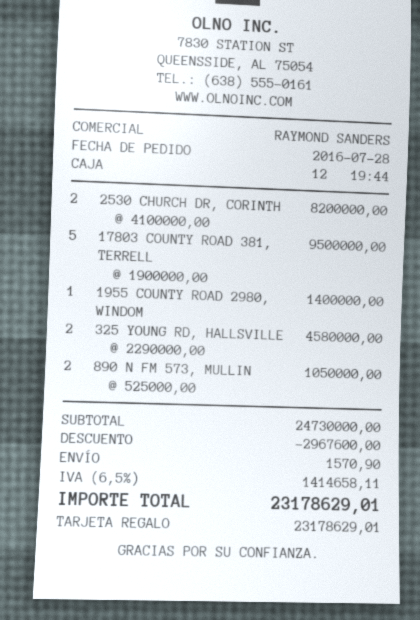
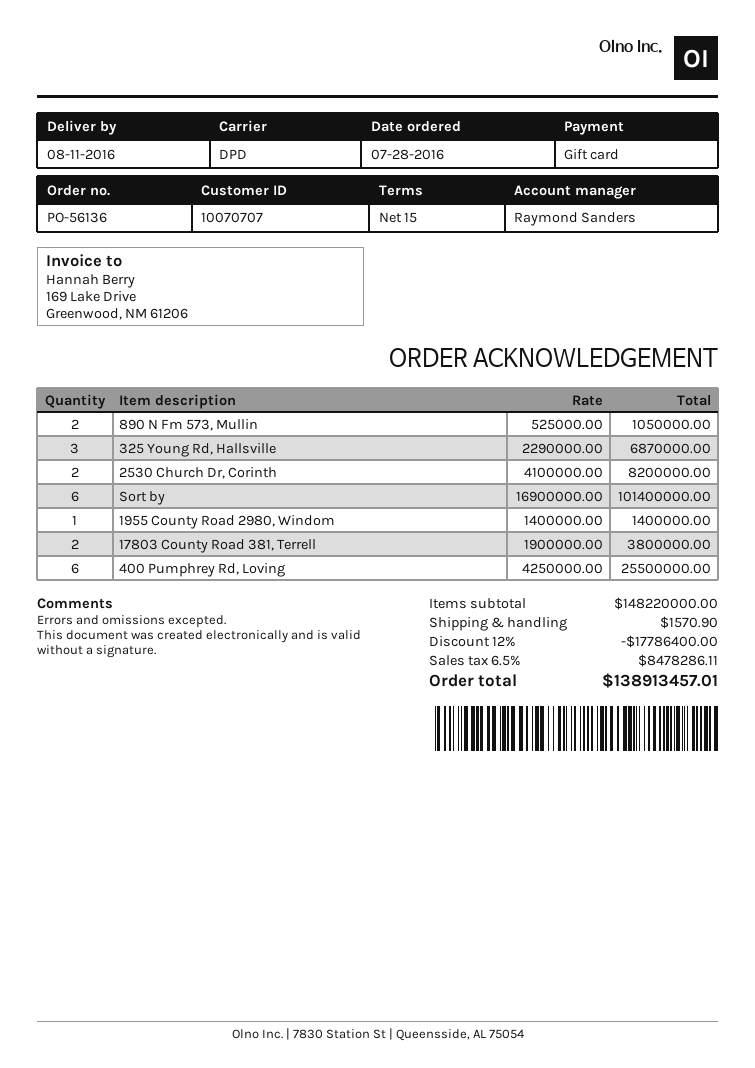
17803 COUNTY ROAD 381, TERRELL: 5 x 1900000.00 = 9500000.00 -> 2 x 1900000.00 = 3800000.00
325 YOUNG RD, HALLSVILLE: 2 x 2290000.00 = 4580000.00 -> 3 x 2290000.00 = 6870000.00
Sort by: none -> 6 x 16900000.00 = 101400000.00
400 Pumphrey Rd, Loving: none -> 6 x 4250000.00 = 25500000.00
subtotal: 24730000.00 -> 148220000.00
discount: 2967600.00 -> 17786400.00
tax: 6.5% = 1414658.11 -> 6.5% = 8478286.11
total: 23178629.01 -> 138913457.01

